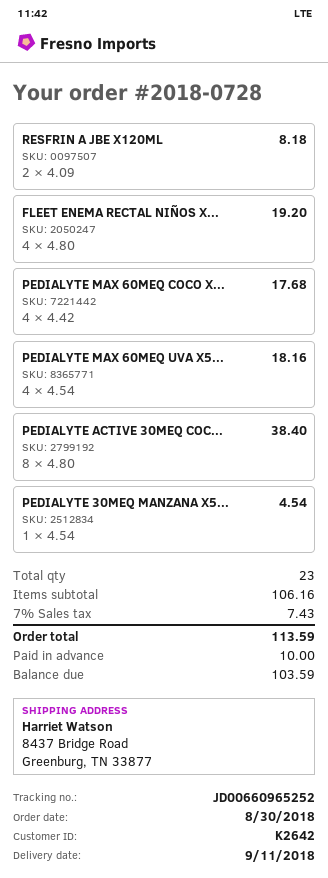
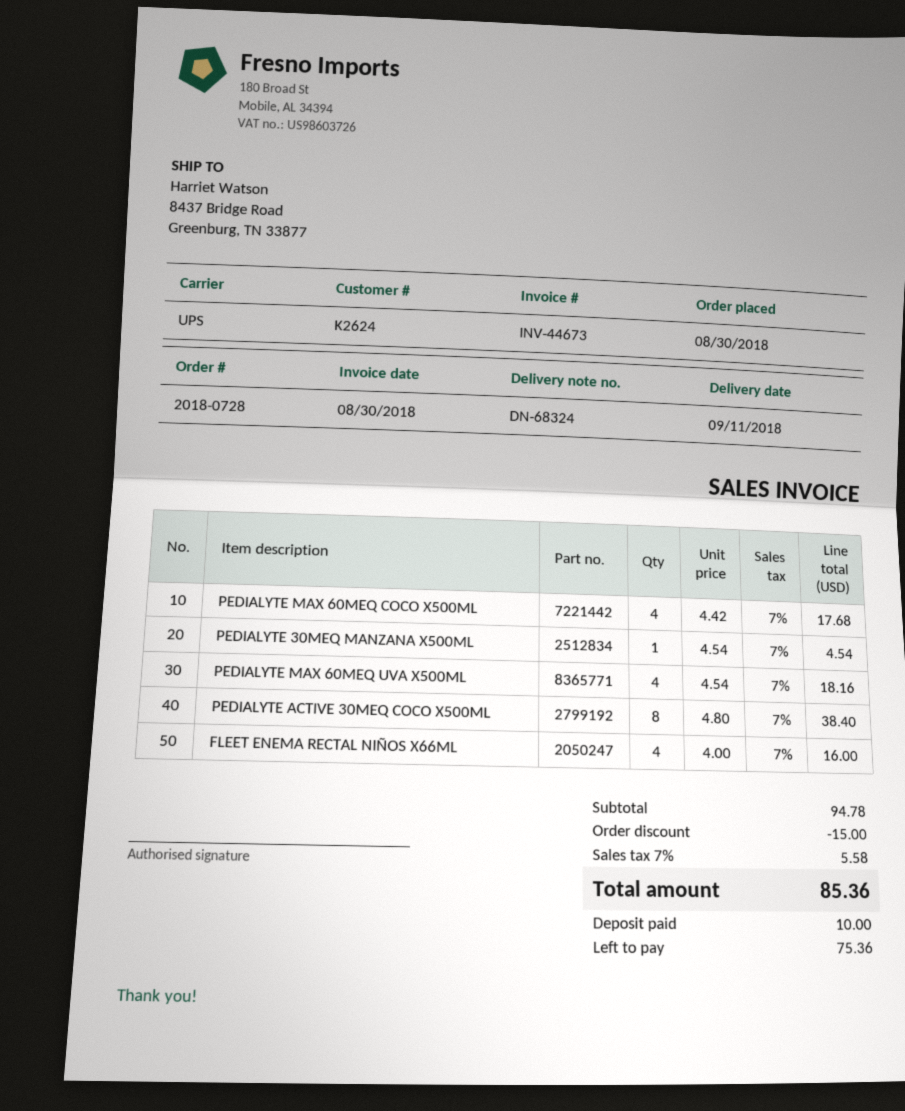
customer number: K2642 -> K2624
RESFRIN A JBE X120ML: 2 x 4.09 = 8.18 -> none
FLEET ENEMA RECTAL NIÑOS X...: 4 x 4.80 = 19.20 -> 4 x 4.00 = 16.00
subtotal: 106.16 -> 94.78
discount: none -> 15.00
tax: 7% = 7.43 -> 7% = 5.58
total: 113.59 -> 85.36
balance: 103.59 -> 75.36

